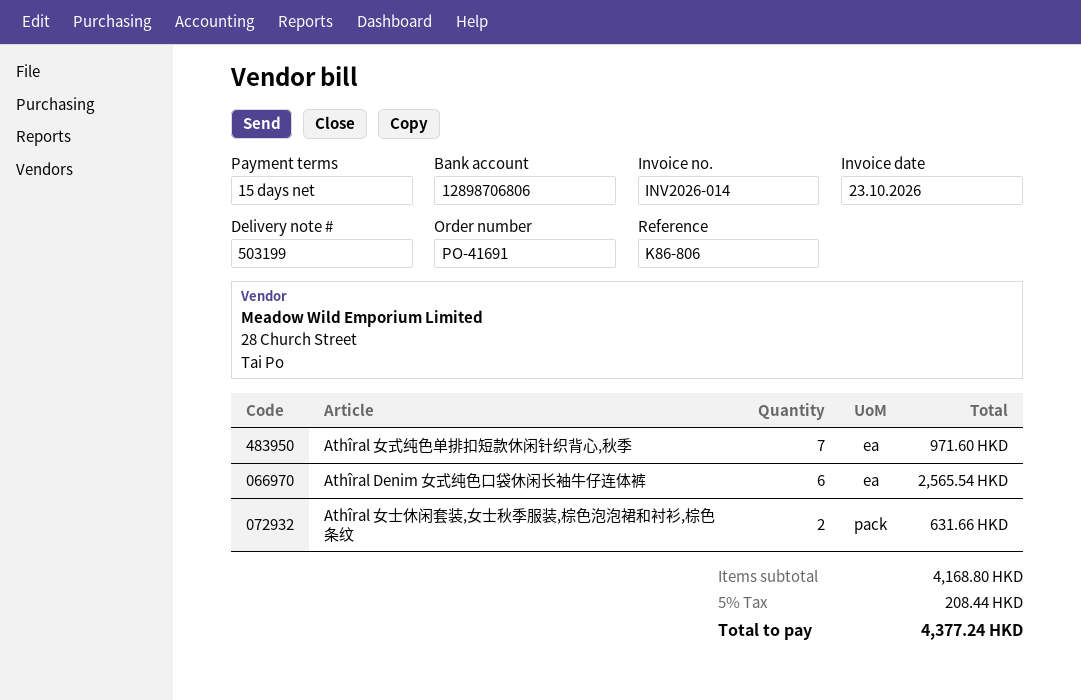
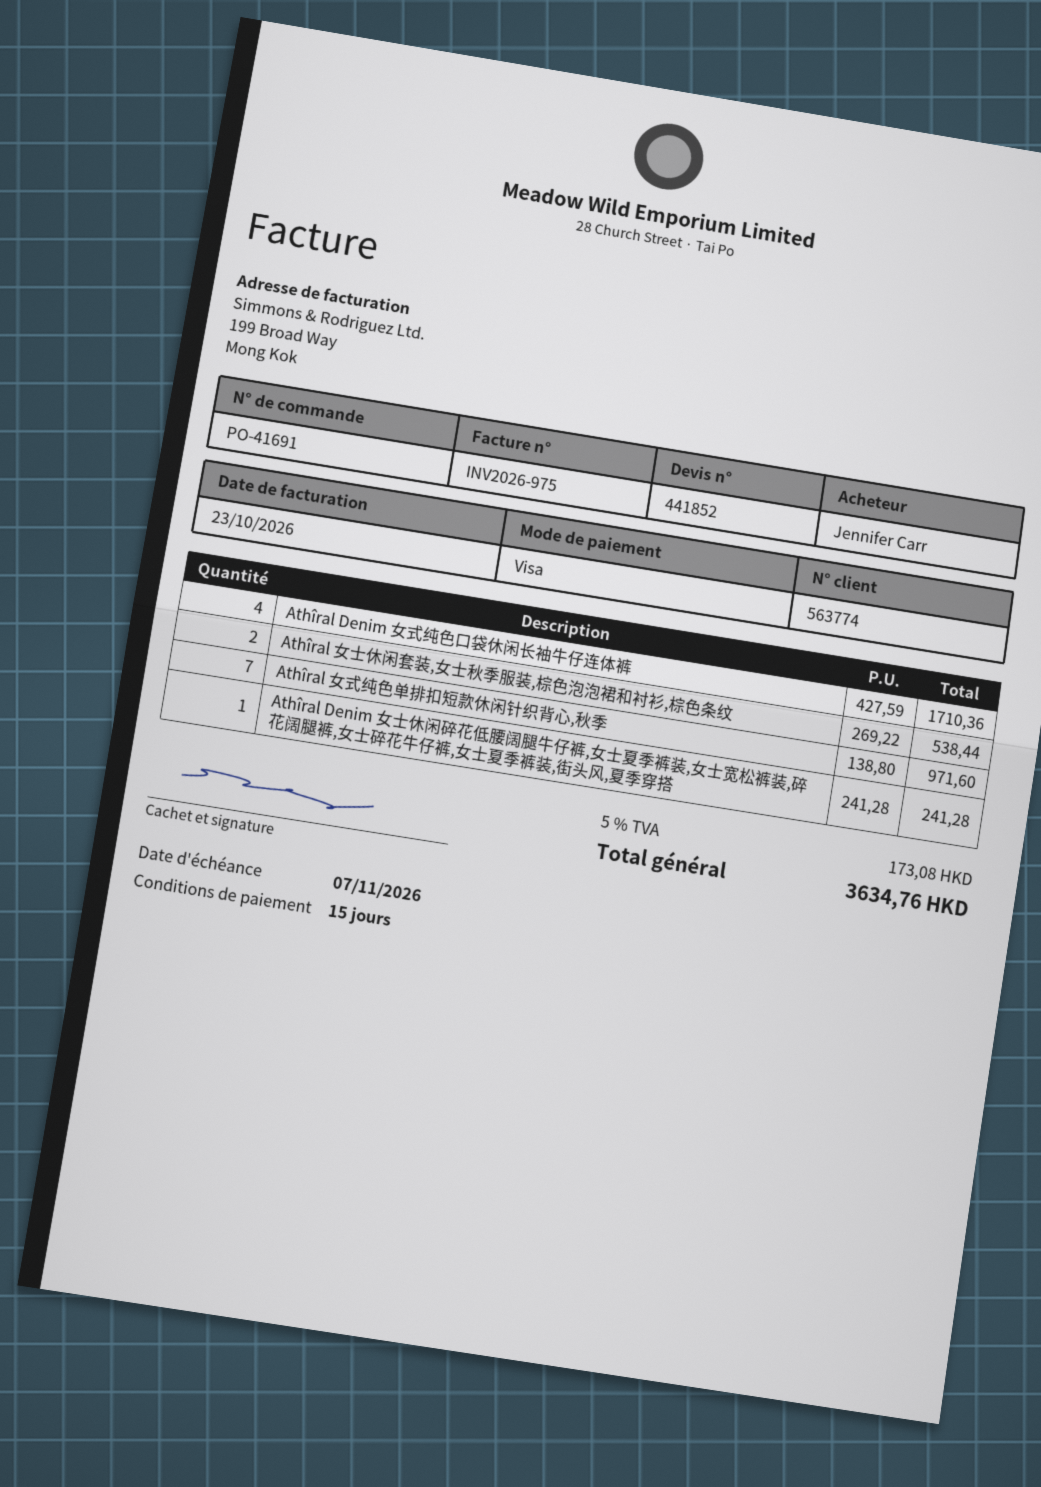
invoice number: INV2026-014 -> INV2026-975
Athîral Denim 女式纯色口袋休闲长袖牛仔连体裤: 6 for 2565.54 -> 4 for 1710.36
Athîral 女士休闲套装,女士秋季服装,棕色泡泡裙和衬衫,棕色条纹: 2 for 631.66 -> 2 for 538.44
Athîral Denim 女士休闲碎花低腰阔腿牛仔裤,女士夏季裤装,女士宽松裤装,碎花阔腿裤,女士碎花牛仔裤,女士夏季裤装,街头风,夏季穿搭: none -> 1 for 241.28
tax: 5% = 208.44 -> 5% = 173.08
total: 4377.24 -> 3634.76

